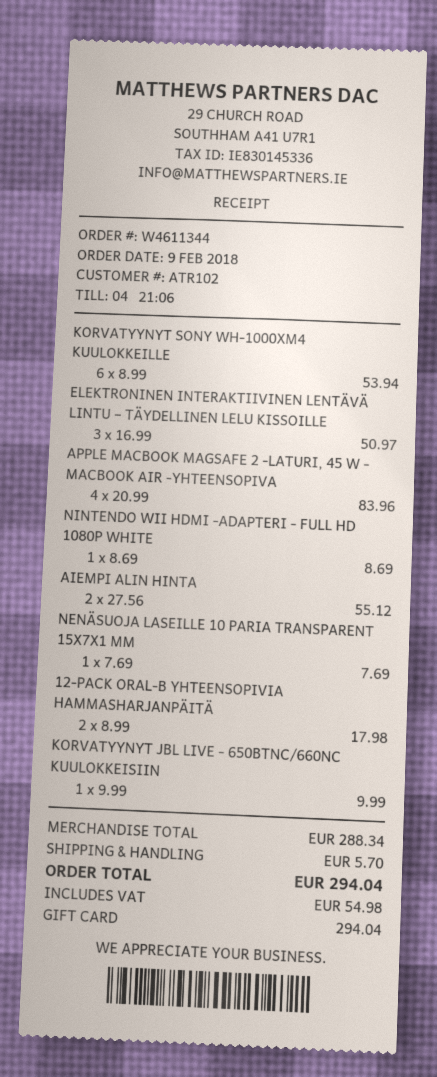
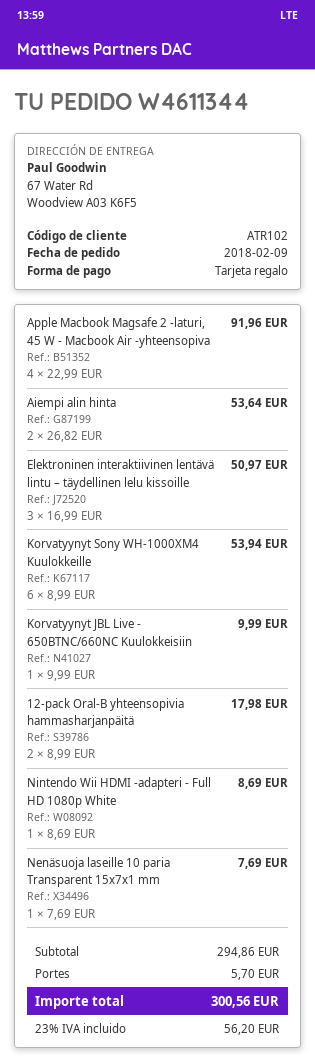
APPLE MACBOOK MAGSAFE 2 -LATURI, 45 W - MACBOOK AIR -YHTEENSOPIVA: 4 x 20.99 = 83.96 -> 4 x 22.99 = 91.96
AIEMPI ALIN HINTA: 2 x 27.56 = 55.12 -> 2 x 26.82 = 53.64
subtotal: 288.34 -> 294.86
tax: 54.98 -> 56.20
total: 294.04 -> 300.56

